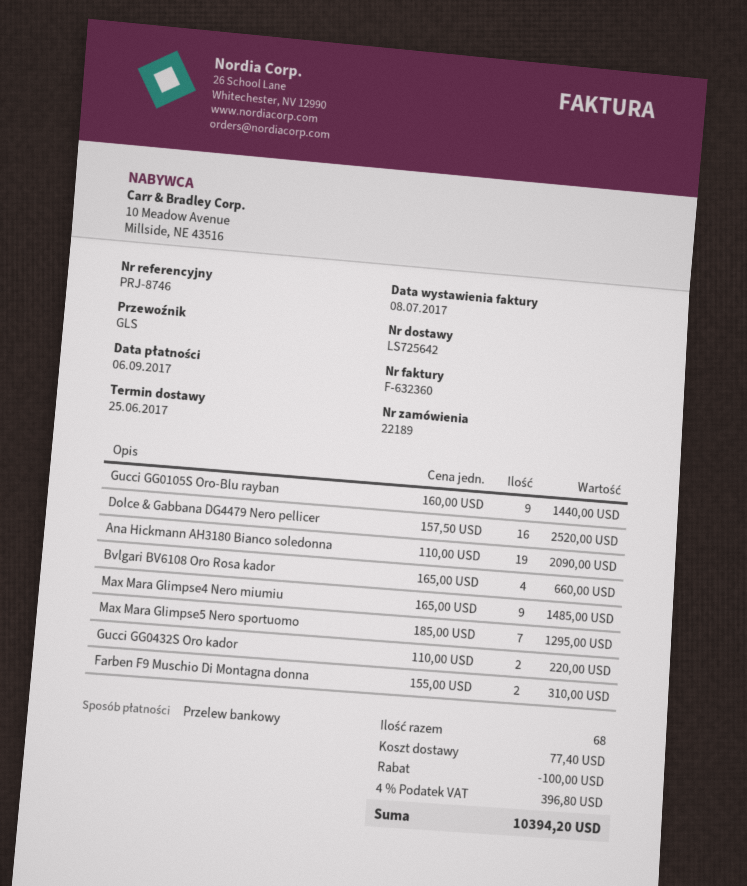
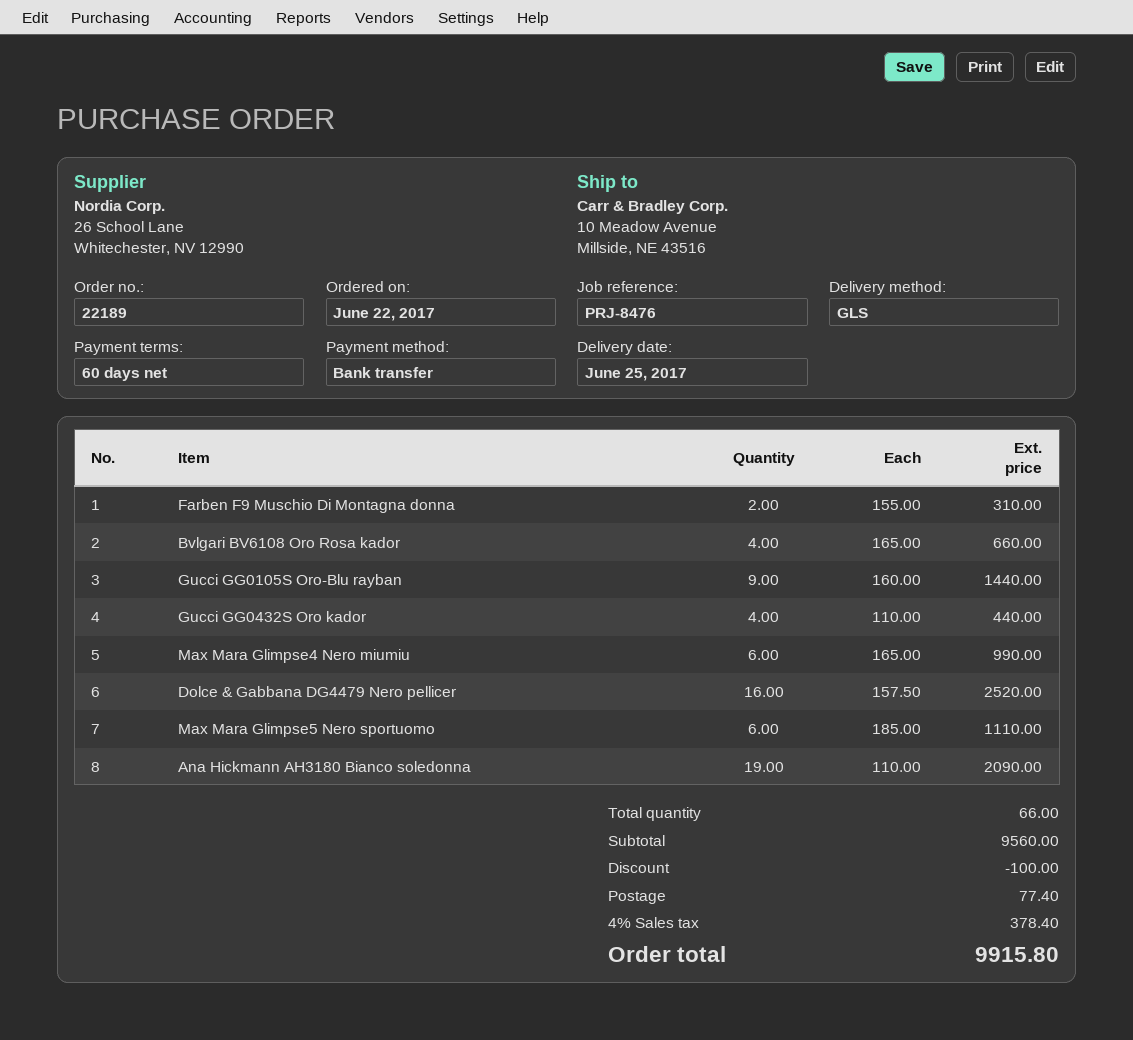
reference: PRJ-8746 -> PRJ-8476
Max Mara Glimpse4 Nero miumiu: 9 x 165.00 = 1485.00 -> 6 x 165.00 = 990.00
Max Mara Glimpse5 Nero sportuomo: 7 x 185.00 = 1295.00 -> 6 x 185.00 = 1110.00
Gucci GG0432S Oro kador: 2 x 110.00 = 220.00 -> 4 x 110.00 = 440.00
total quantity: 68 -> 66
tax: 4% = 396.80 -> 4% = 378.40
total: 10394.20 -> 9915.80

